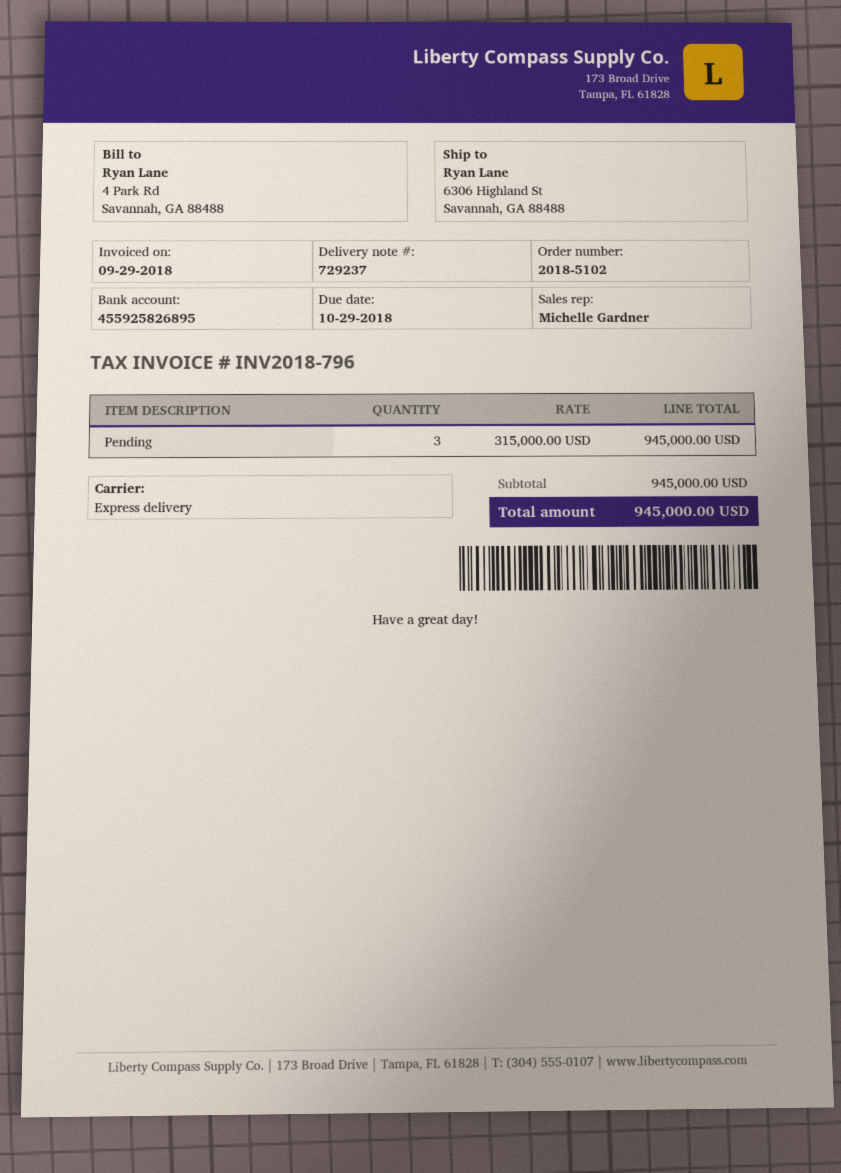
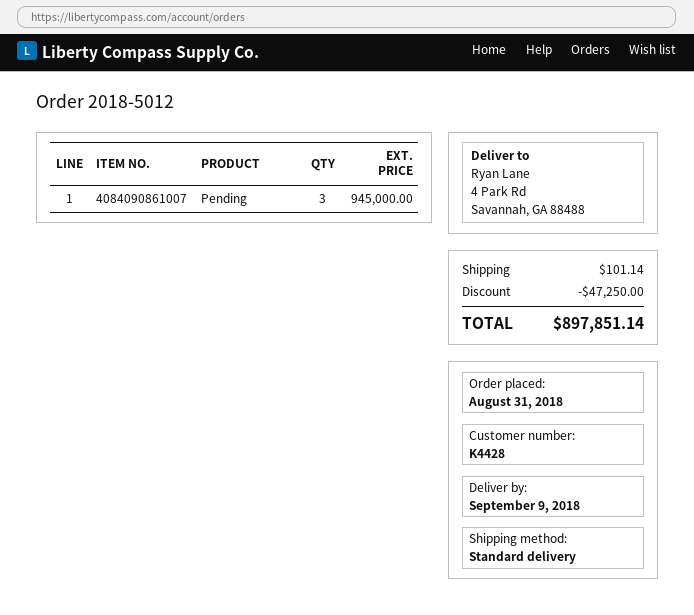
order number: 2018-5102 -> 2018-5012
shipping method: express -> standard
ship to: 6306 Highland St, Savannah, GA 88488 -> 4 Park Rd, Savannah, GA 88488
discount: none -> 47250.00
shipping: none -> 101.14
total: 945000.00 -> 897851.14

